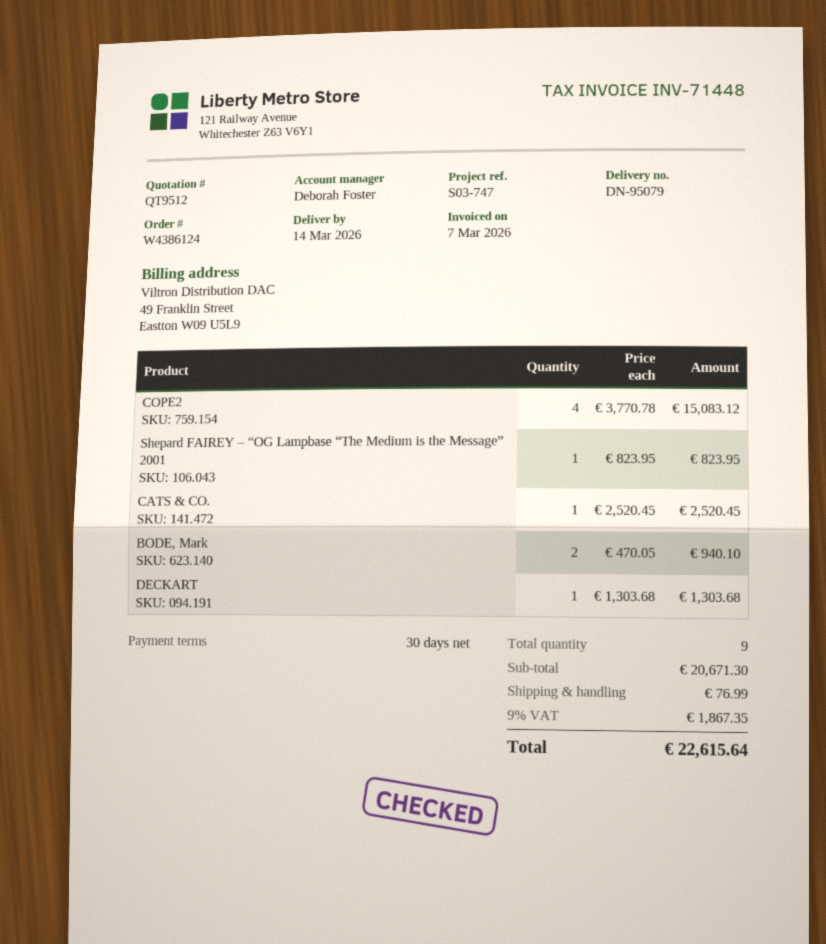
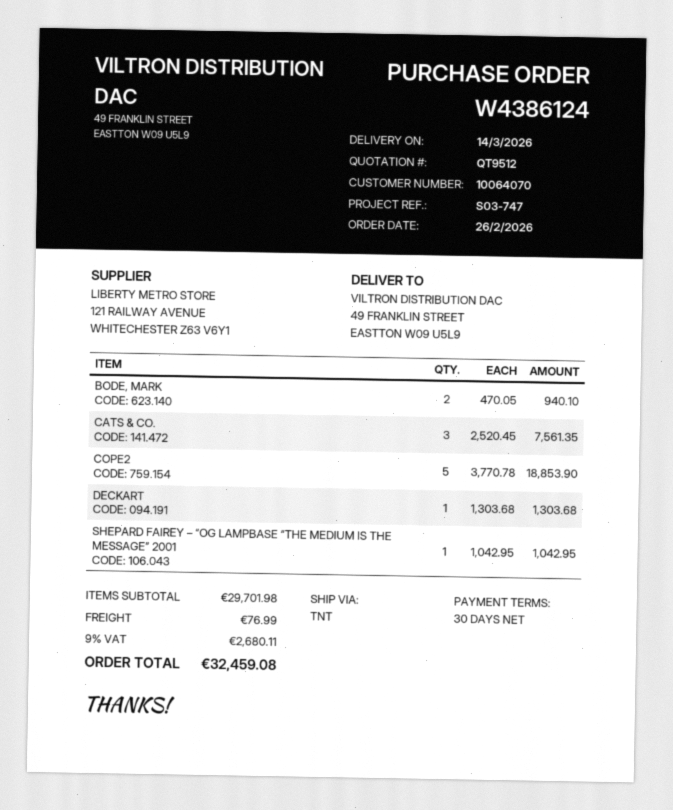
COPE2: 4 x 3770.78 = 15083.12 -> 5 x 3770.78 = 18853.90
Shepard FAIREY – “OG Lampbase “The Medium is the Message” 2001: 1 x 823.95 = 823.95 -> 1 x 1042.95 = 1042.95
CATS & CO.: 1 x 2520.45 = 2520.45 -> 3 x 2520.45 = 7561.35
subtotal: 20671.30 -> 29701.98
tax: 9% = 1867.35 -> 9% = 2680.11
total: 22615.64 -> 32459.08

